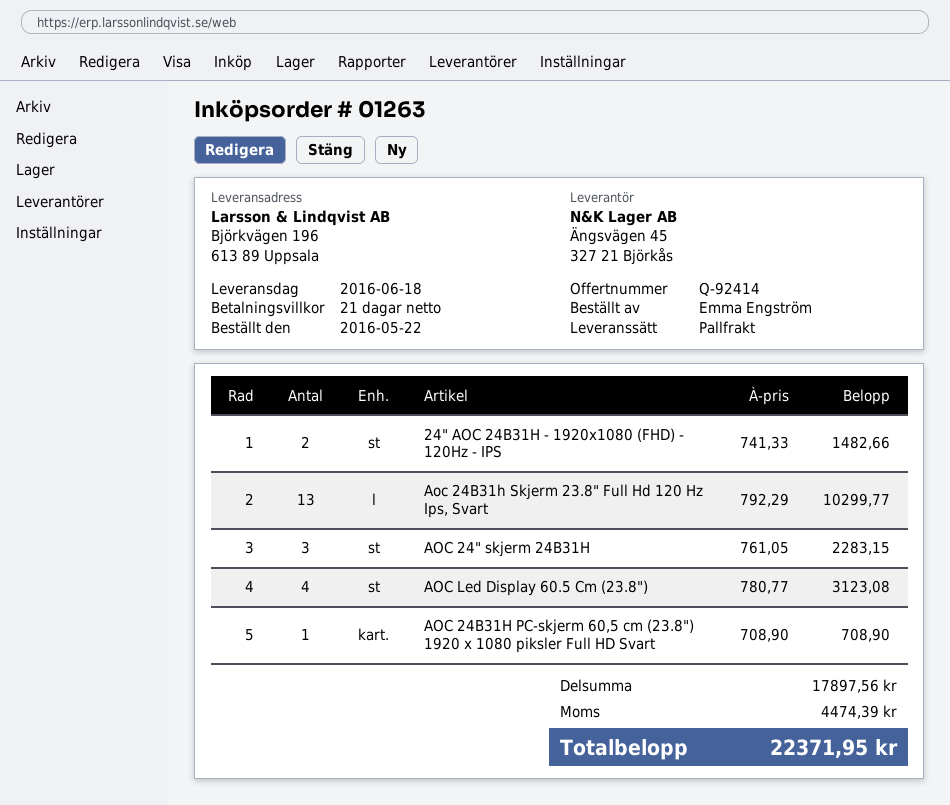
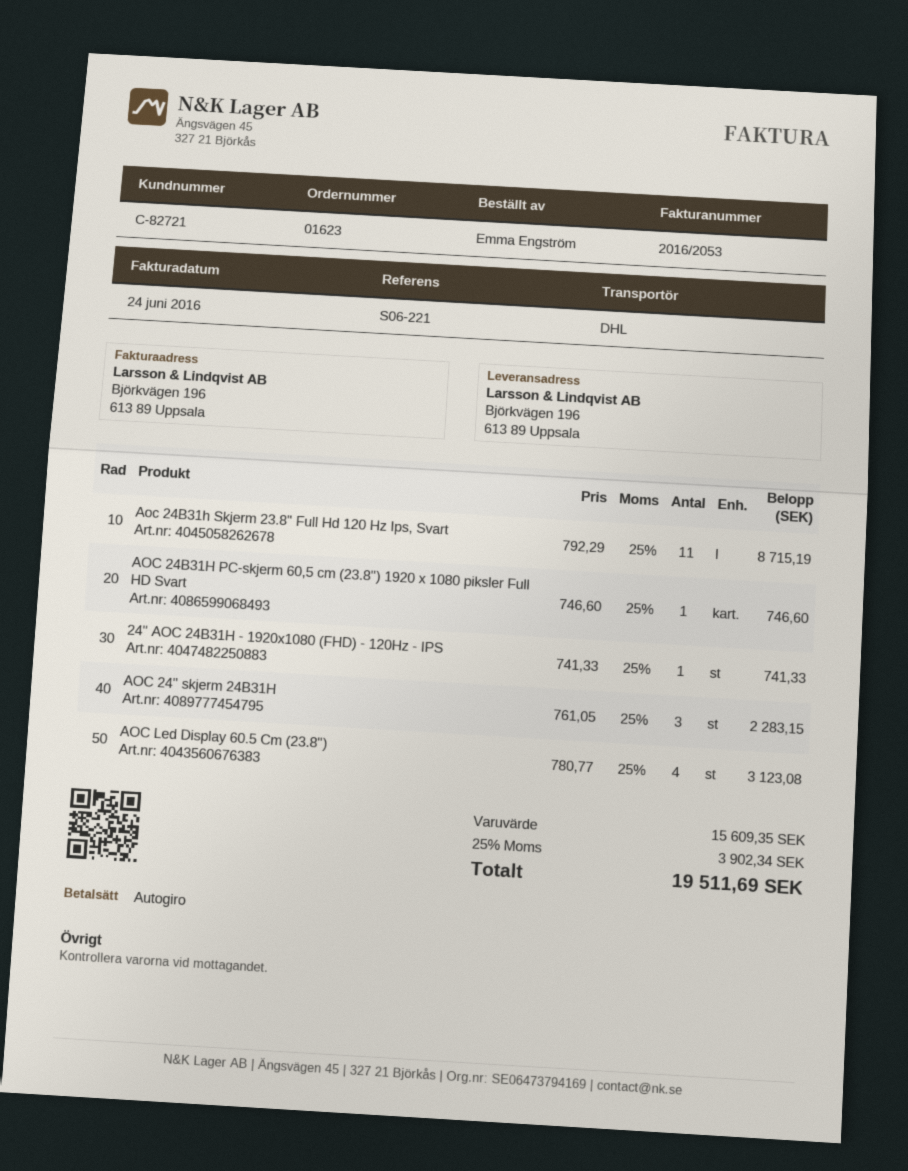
order number: 01263 -> 01623
shipping method: pallet freight -> DHL
24" AOC 24B31H - 1920x1080 (FHD) - 120Hz - IPS: 2 x 741.33 = 1482.66 -> 1 x 741.33 = 741.33
Aoc 24B31h Skjerm 23.8" Full Hd 120 Hz Ips, Svart: 13 x 792.29 = 10299.77 -> 11 x 792.29 = 8715.19
AOC 24B31H PC-skjerm 60,5 cm (23.8") 1920 x 1080 piksler Full HD Svart: 1 x 708.90 = 708.90 -> 1 x 746.60 = 746.60
subtotal: 17897.56 -> 15609.35
tax: 4474.39 -> 3902.34
total: 22371.95 -> 19511.69

